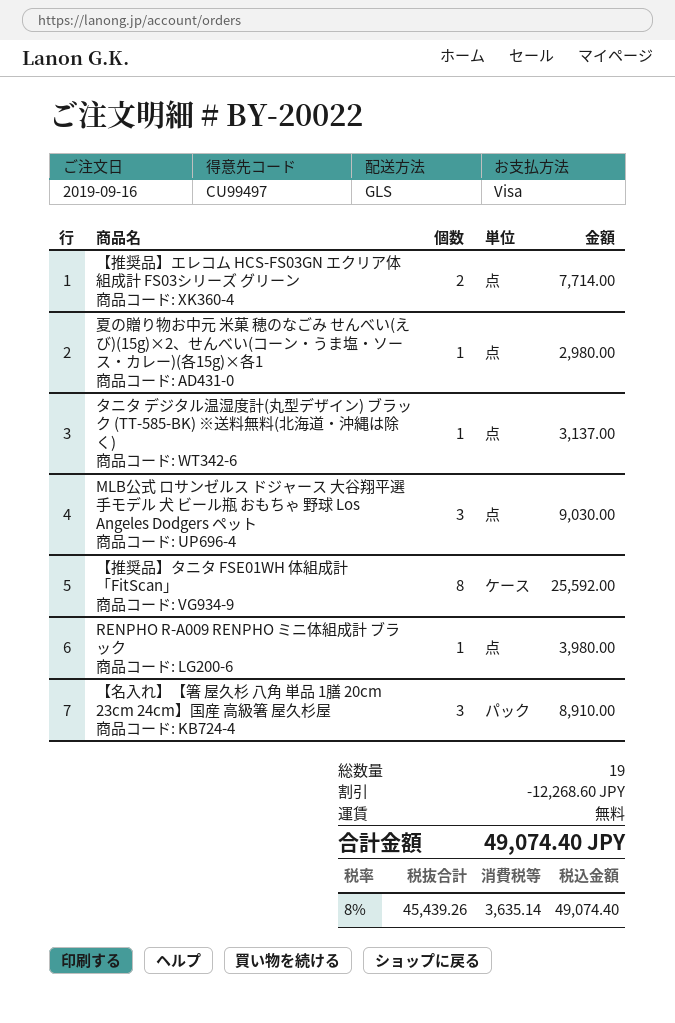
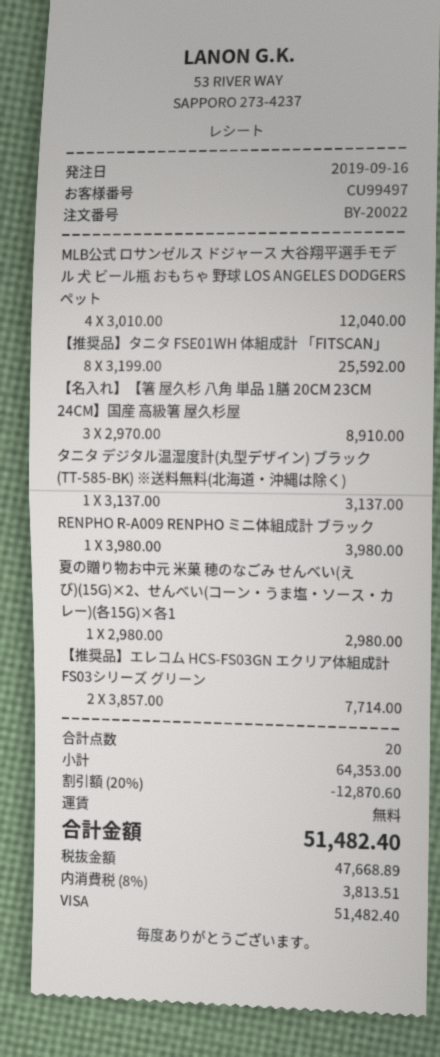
MLB公式 ロサンゼルス ドジャース 大谷翔平選手モデル 犬 ビール瓶 おもちゃ 野球 Los Angeles Dodgers ペット: 3 for 9030.00 -> 4 for 12040.00
total quantity: 19 -> 20
discount: 12268.60 -> 12870.60
net: 45439.26 -> 47668.89
tax: 8% = 3635.14 -> 8% = 3813.51
total: 49074.40 -> 51482.40

